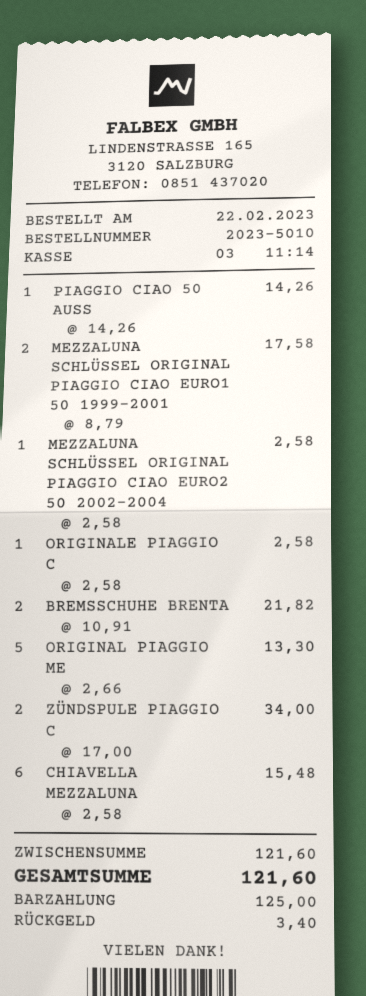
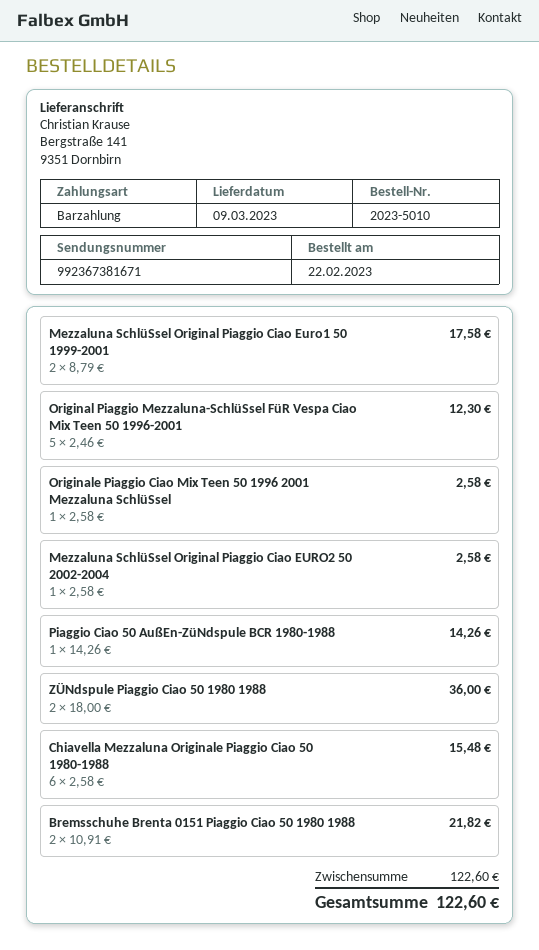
ORIGINAL PIAGGIO ME: 5 x 2.66 = 13.30 -> 5 x 2.46 = 12.30
ZÜNDSPULE PIAGGIO C: 2 x 17.00 = 34.00 -> 2 x 18.00 = 36.00
subtotal: 121.60 -> 122.60
total: 121.60 -> 122.60

